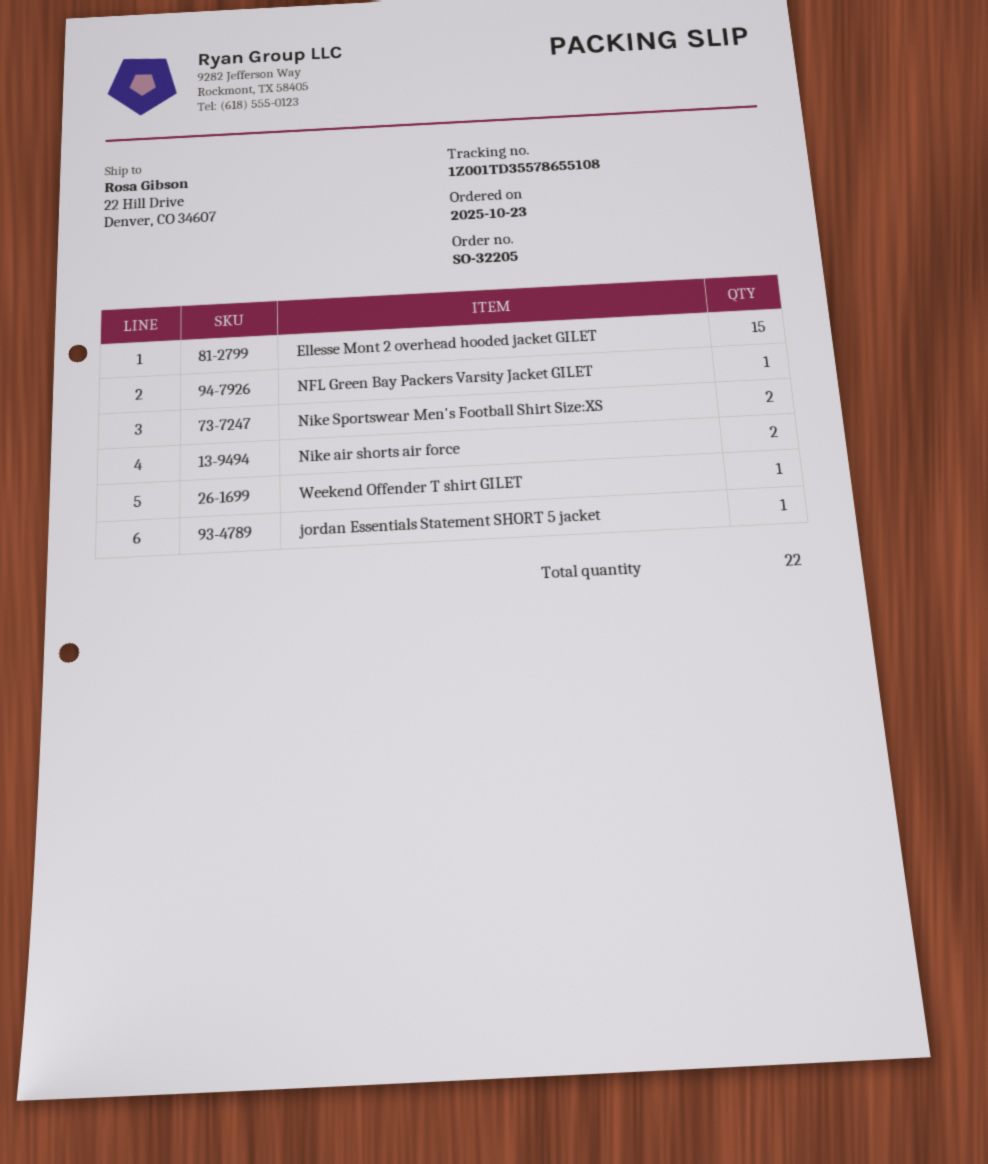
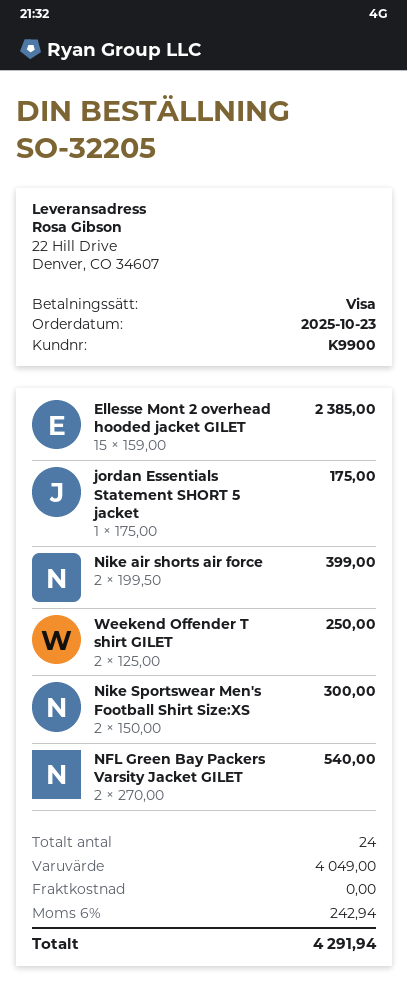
NFL Green Bay Packers Varsity Jacket GILET: 1 -> 2
Weekend Offender T shirt GILET: 1 -> 2
total quantity: 22 -> 24

